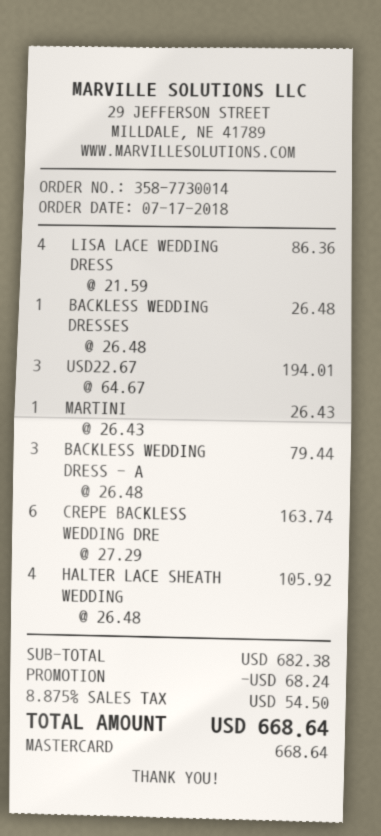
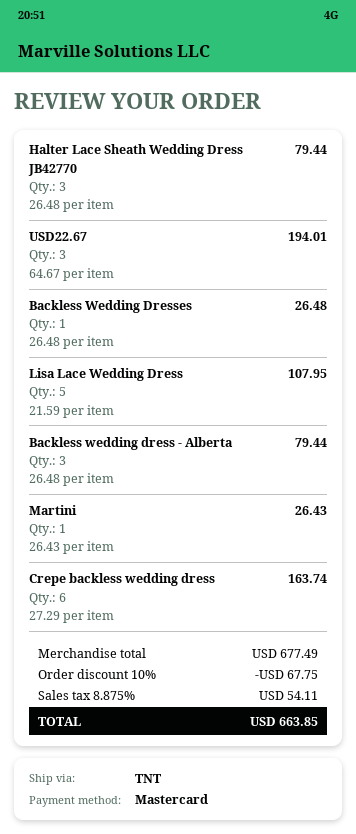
LISA LACE WEDDING DRESS: 4 x 21.59 = 86.36 -> 5 x 21.59 = 107.95
HALTER LACE SHEATH WEDDING: 4 x 26.48 = 105.92 -> 3 x 26.48 = 79.44
subtotal: 682.38 -> 677.49
discount: 68.24 -> 67.75
tax: 8.875% = 54.50 -> 8.875% = 54.11
total: 668.64 -> 663.85

